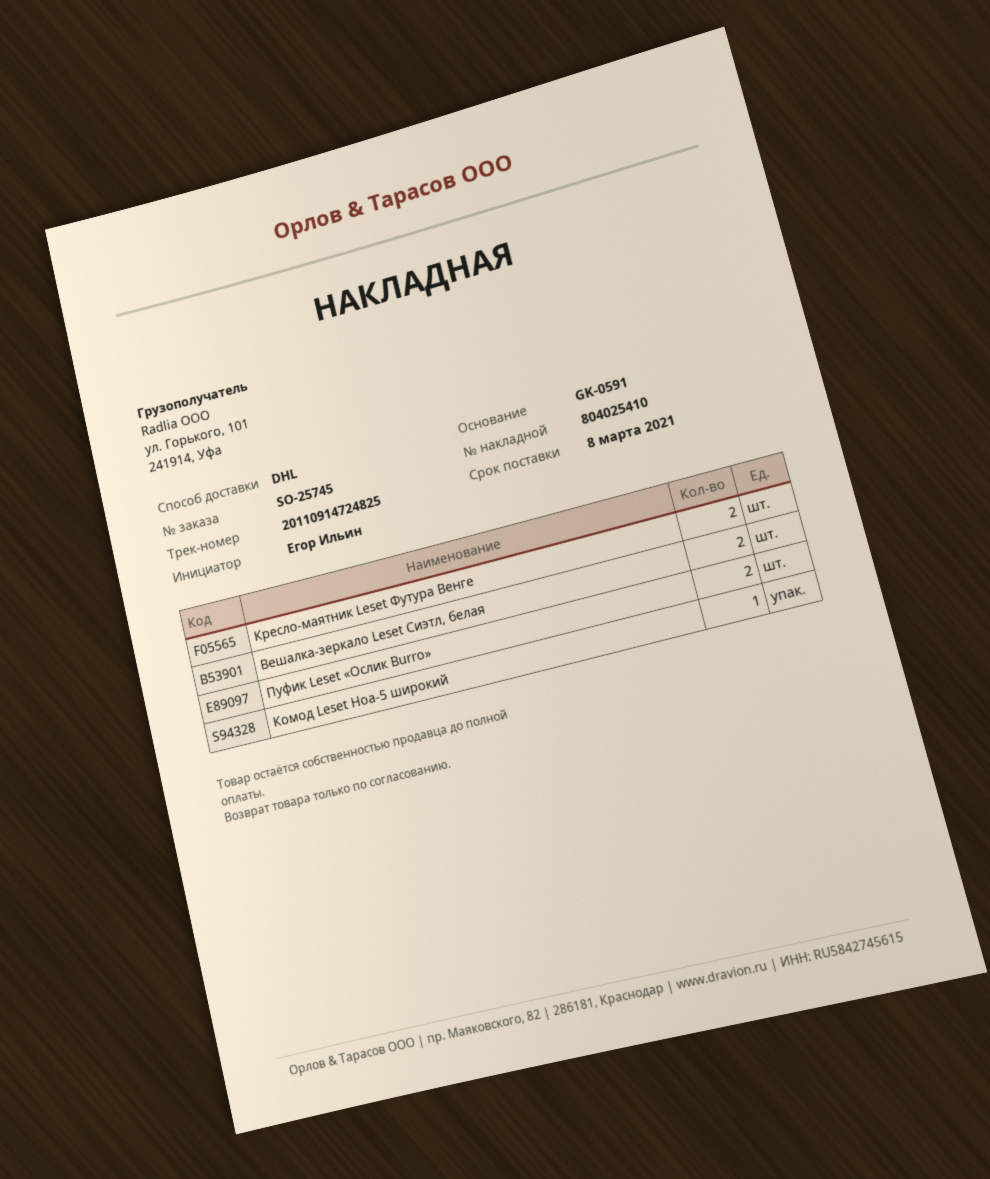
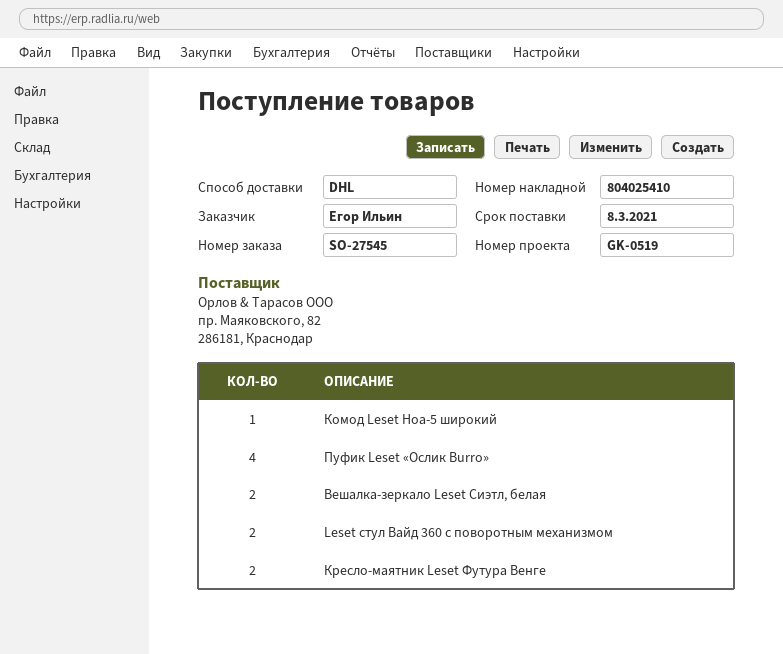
order number: SO-25745 -> SO-27545
reference: GK-0591 -> GK-0519
Пуфик Leset «Ослик Burro»: 2 -> 4
Leset стул Вайд 360 с поворотным механизмом: none -> 2

